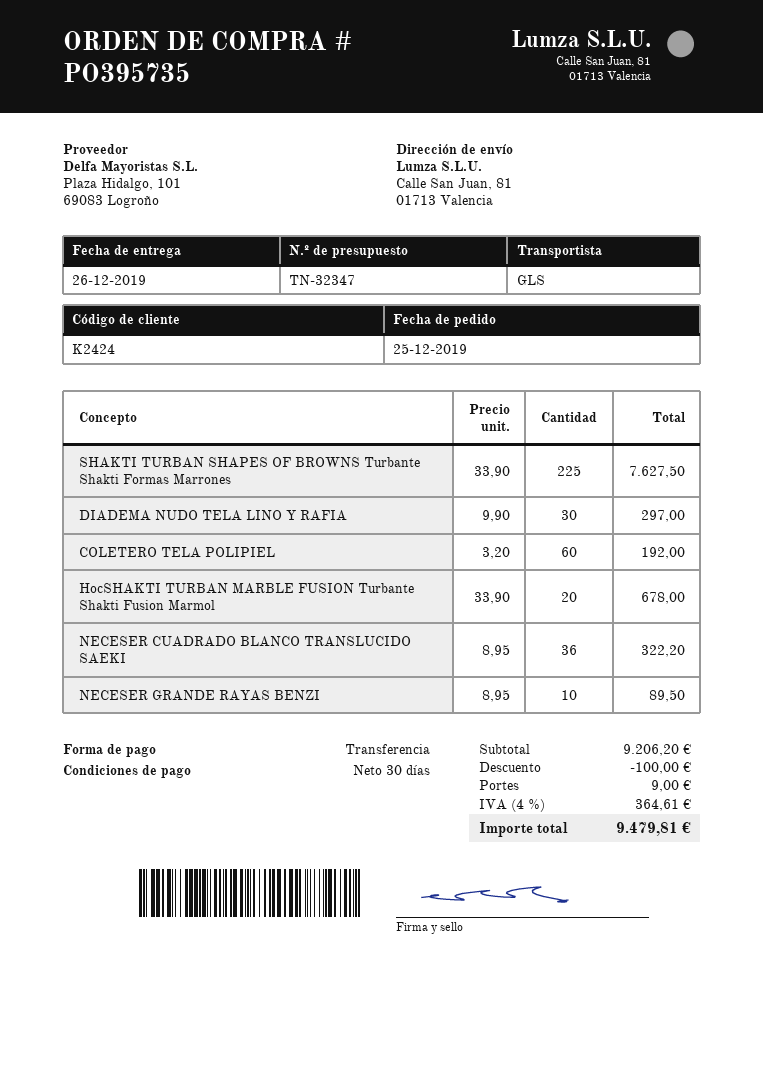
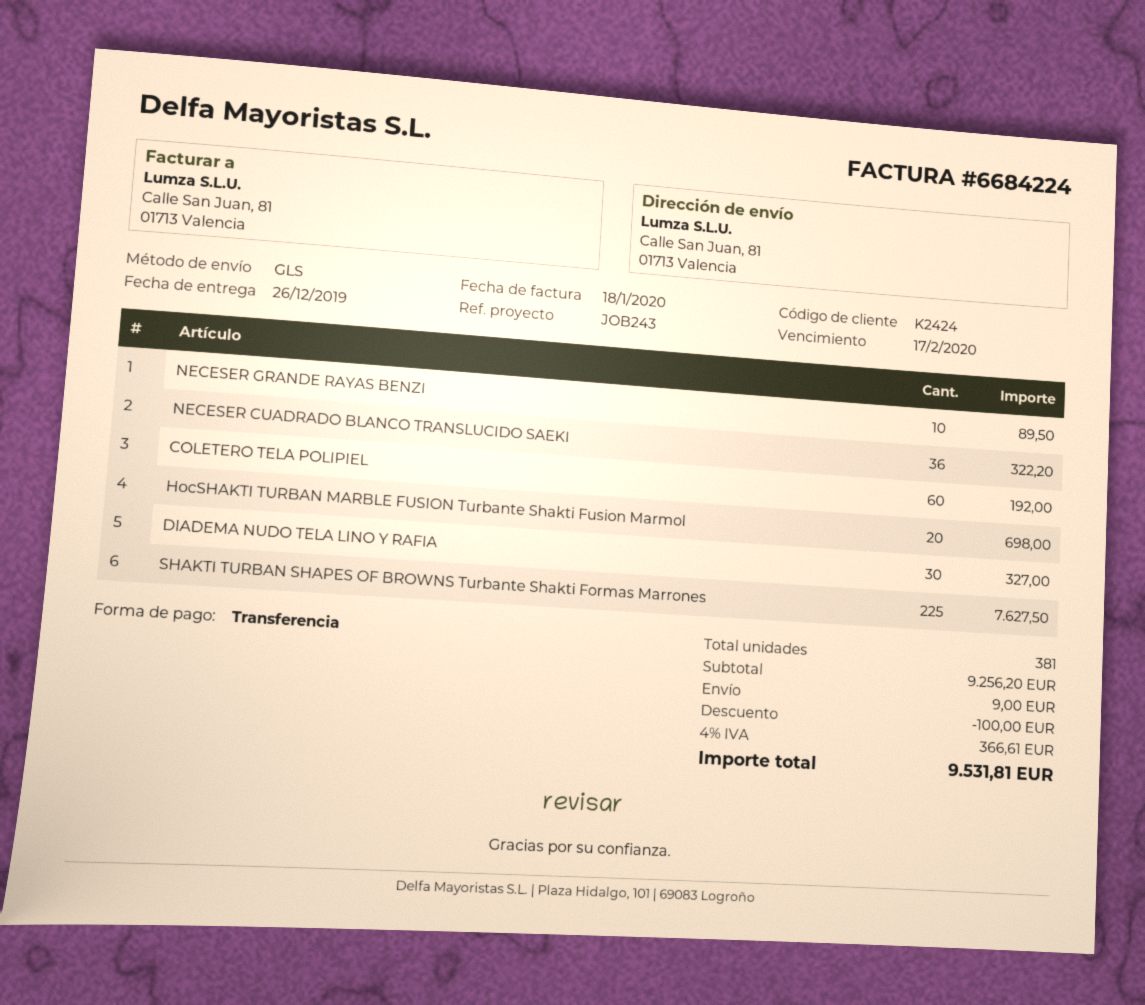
DIADEMA NUDO TELA LINO Y RAFIA: 30 for 297.00 -> 30 for 327.00
HocSHAKTI TURBAN MARBLE FUSION Turbante Shakti Fusion Marmol: 20 for 678.00 -> 20 for 698.00
subtotal: 9206.20 -> 9256.20
tax: 4% = 364.61 -> 4% = 366.61
total: 9479.81 -> 9531.81

